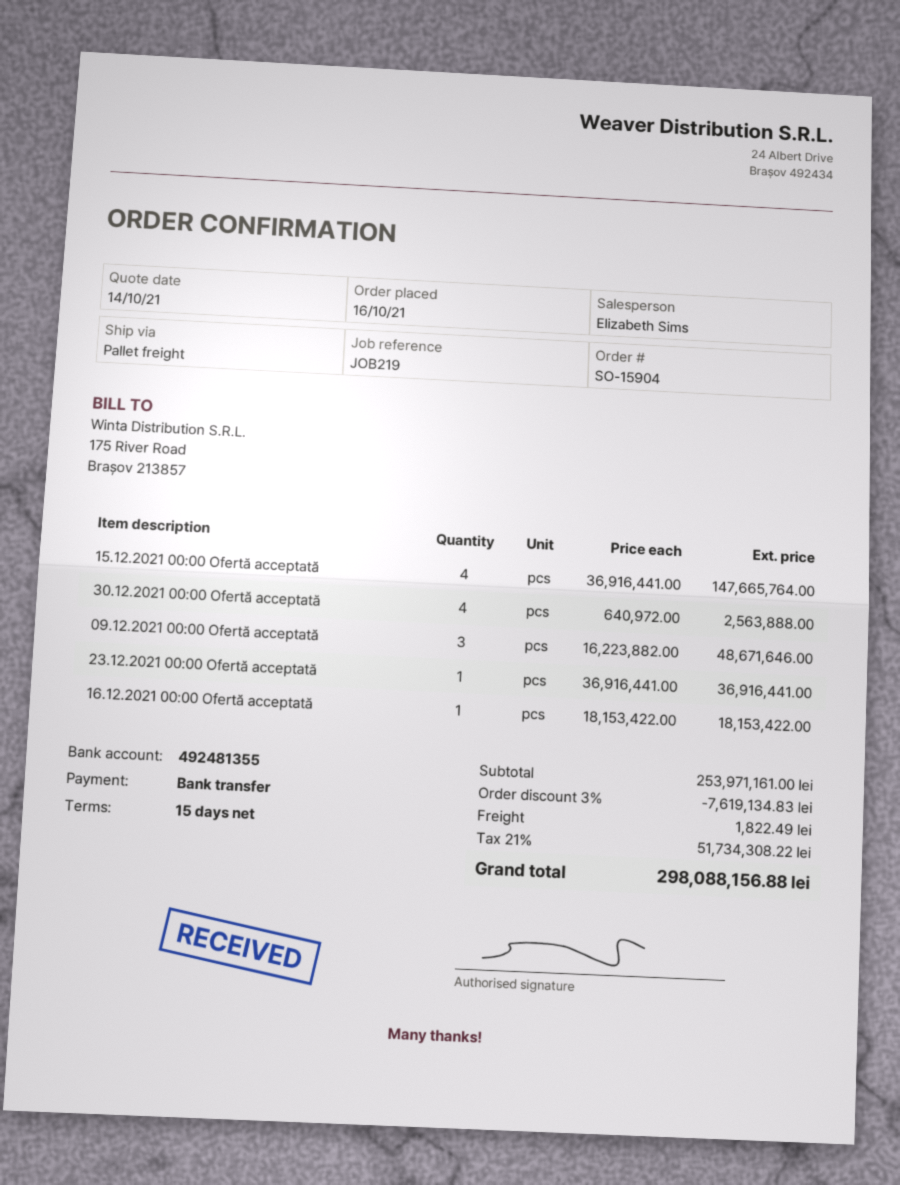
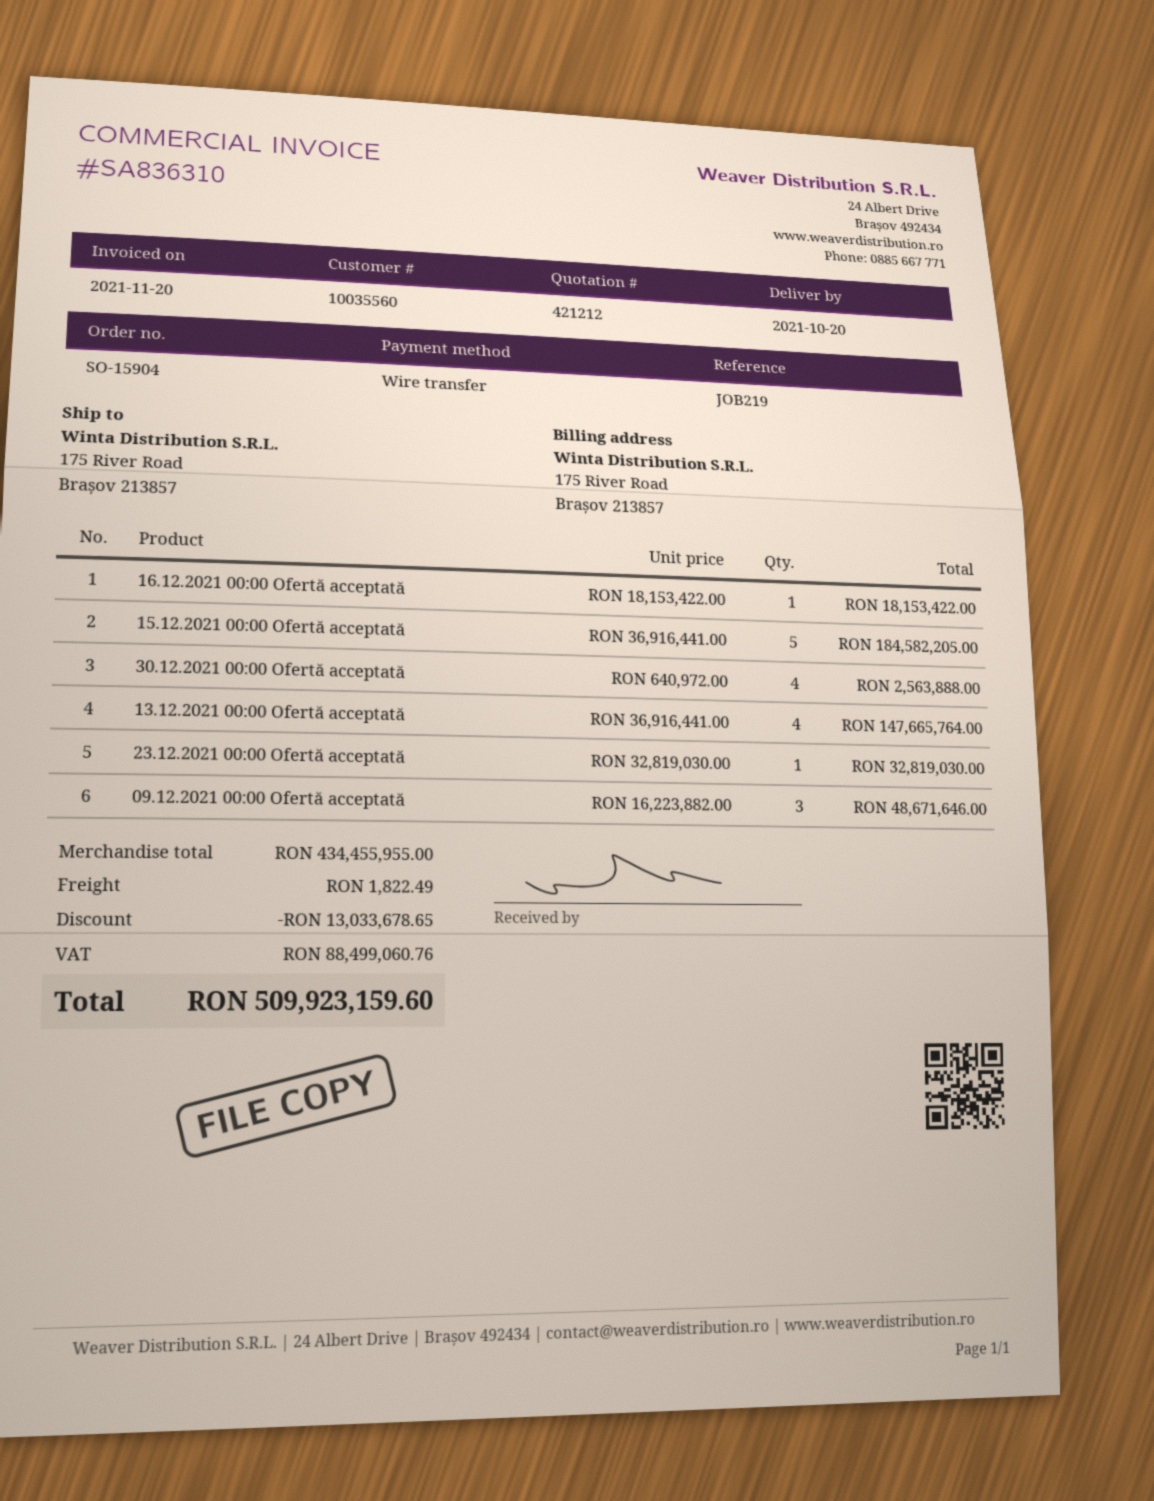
15.12.2021 00:00 Ofertă acceptată: 4 x 36916441.00 = 147665764.00 -> 5 x 36916441.00 = 184582205.00
23.12.2021 00:00 Ofertă acceptată: 1 x 36916441.00 = 36916441.00 -> 1 x 32819030.00 = 32819030.00
13.12.2021 00:00 Ofertă acceptată: none -> 4 x 36916441.00 = 147665764.00
subtotal: 253971161.00 -> 434455955.00
discount: 7619134.83 -> 13033678.65
tax: 51734308.22 -> 88499060.76
total: 298088156.88 -> 509923159.60

